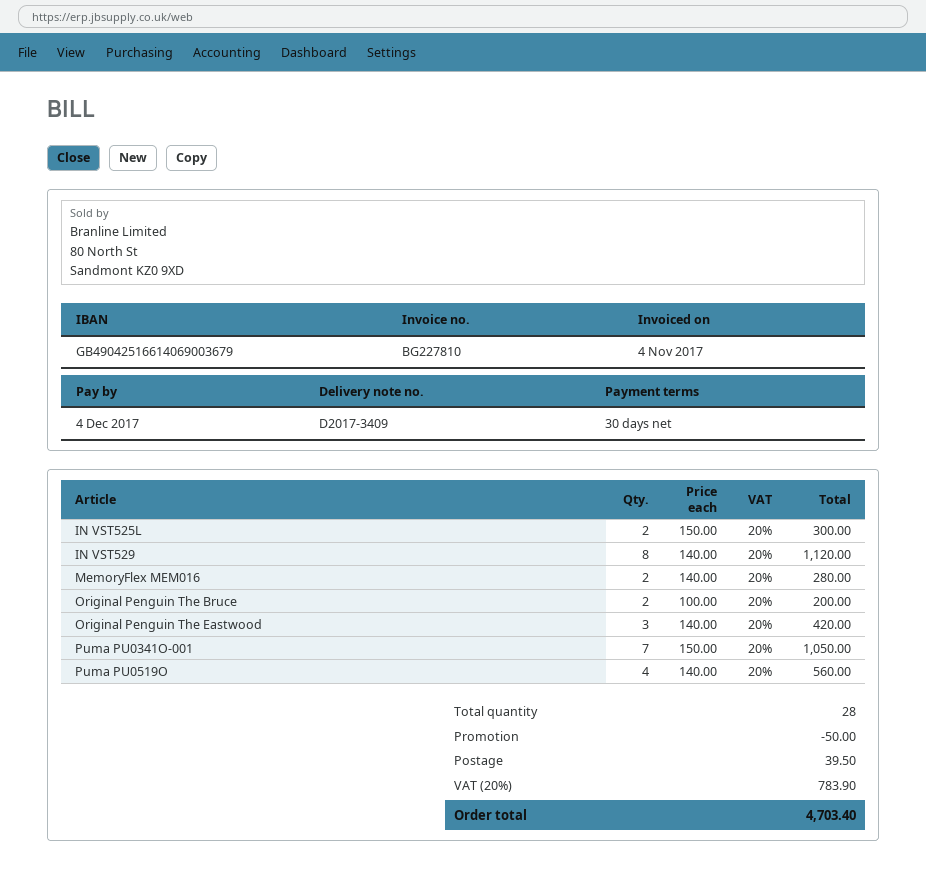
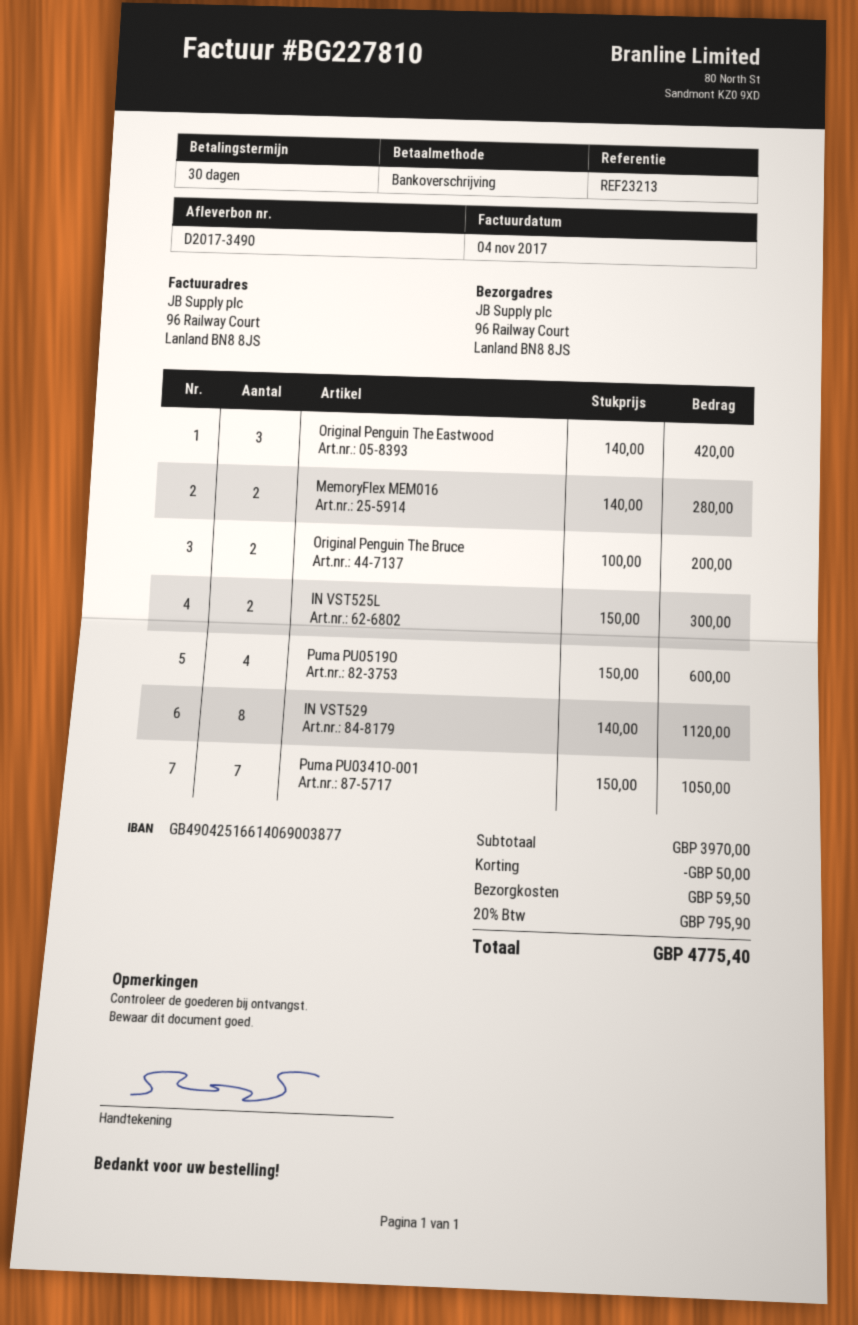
delivery note number: D2017-3409 -> D2017-3490
bank account: GB49042516614069003679 -> GB49042516614069003877
Puma PU0519O: 4 x 140.00 = 560.00 -> 4 x 150.00 = 600.00
shipping: 39.50 -> 59.50
tax: 20% = 783.90 -> 20% = 795.90
total: 4703.40 -> 4775.40

